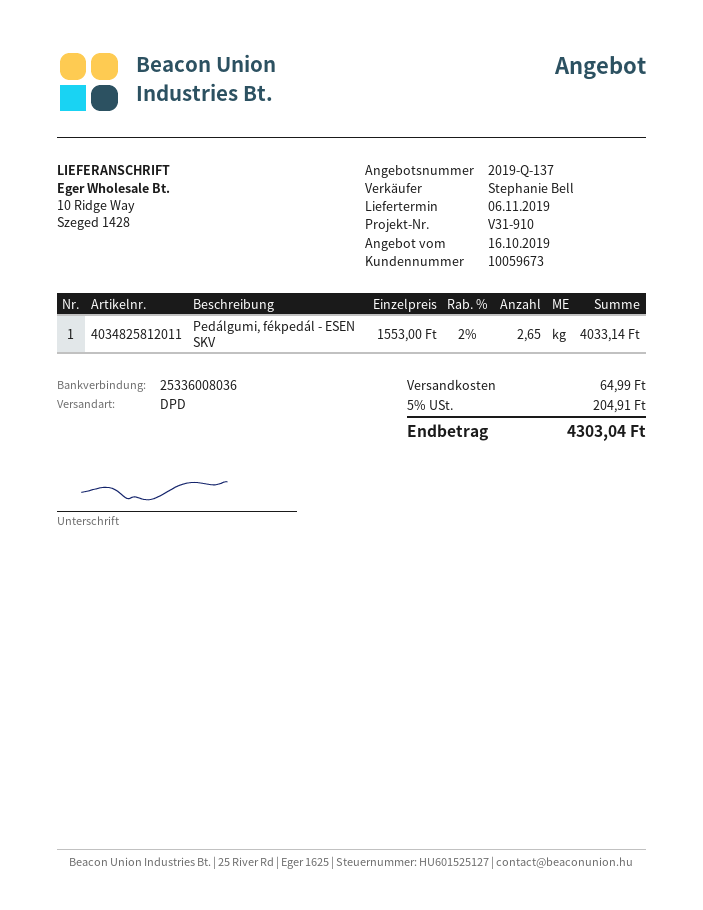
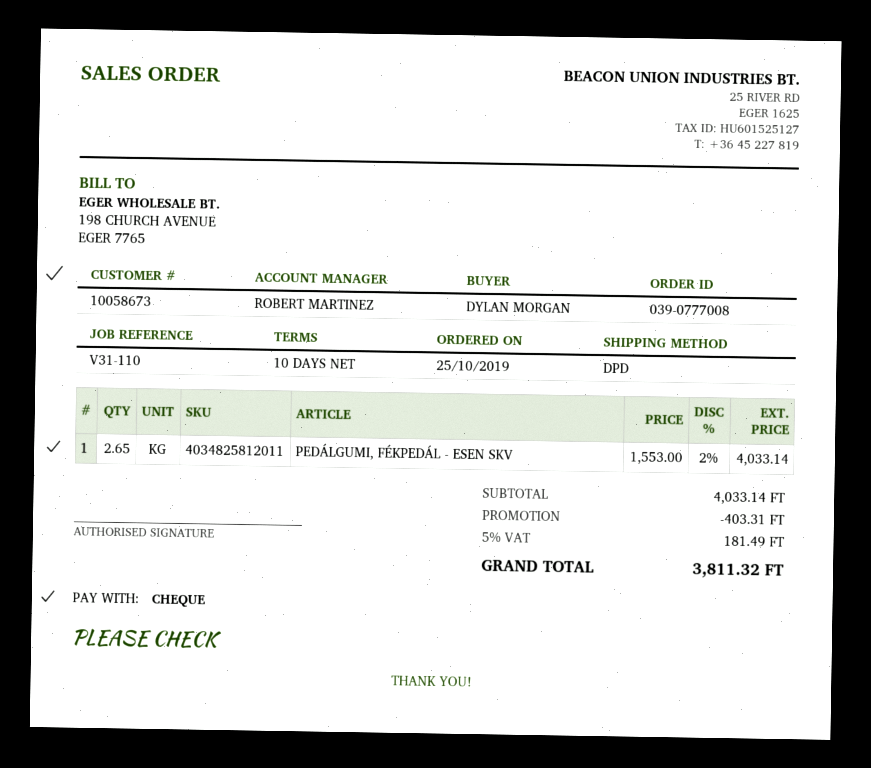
customer number: 10059673 -> 10058673
reference: V31-910 -> V31-110
sales rep: Stephanie Bell -> ROBERT MARTINEZ
discount: none -> 403.31
shipping: 64.99 -> none
tax: 5% = 204.91 -> 5% = 181.49
total: 4303.04 -> 3811.32

